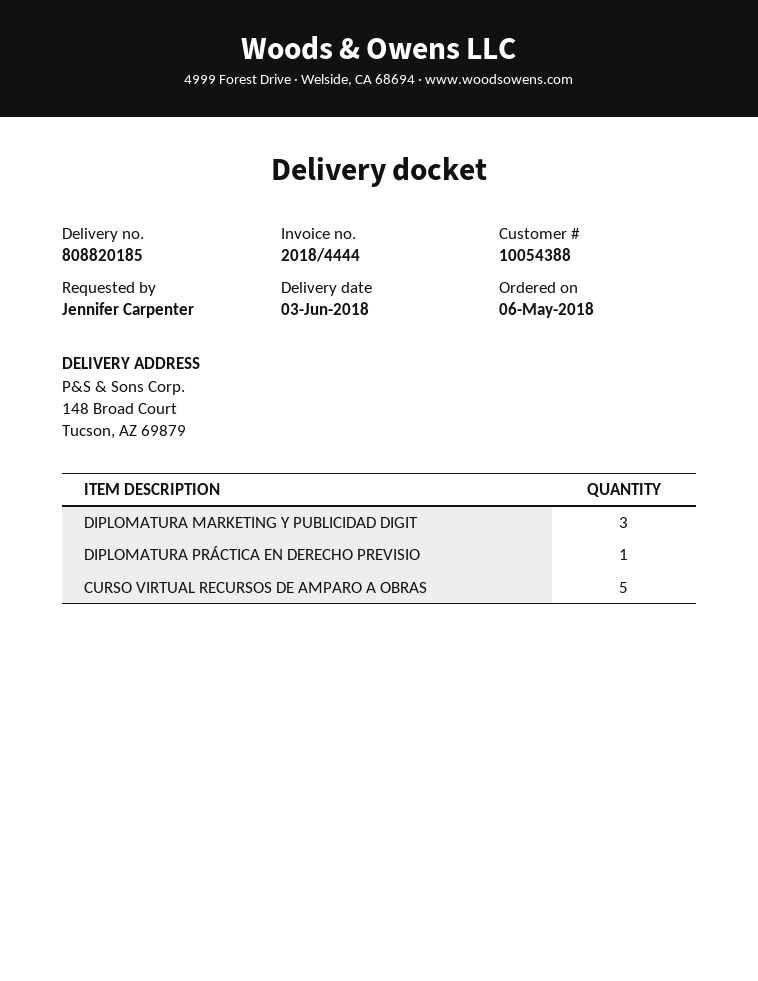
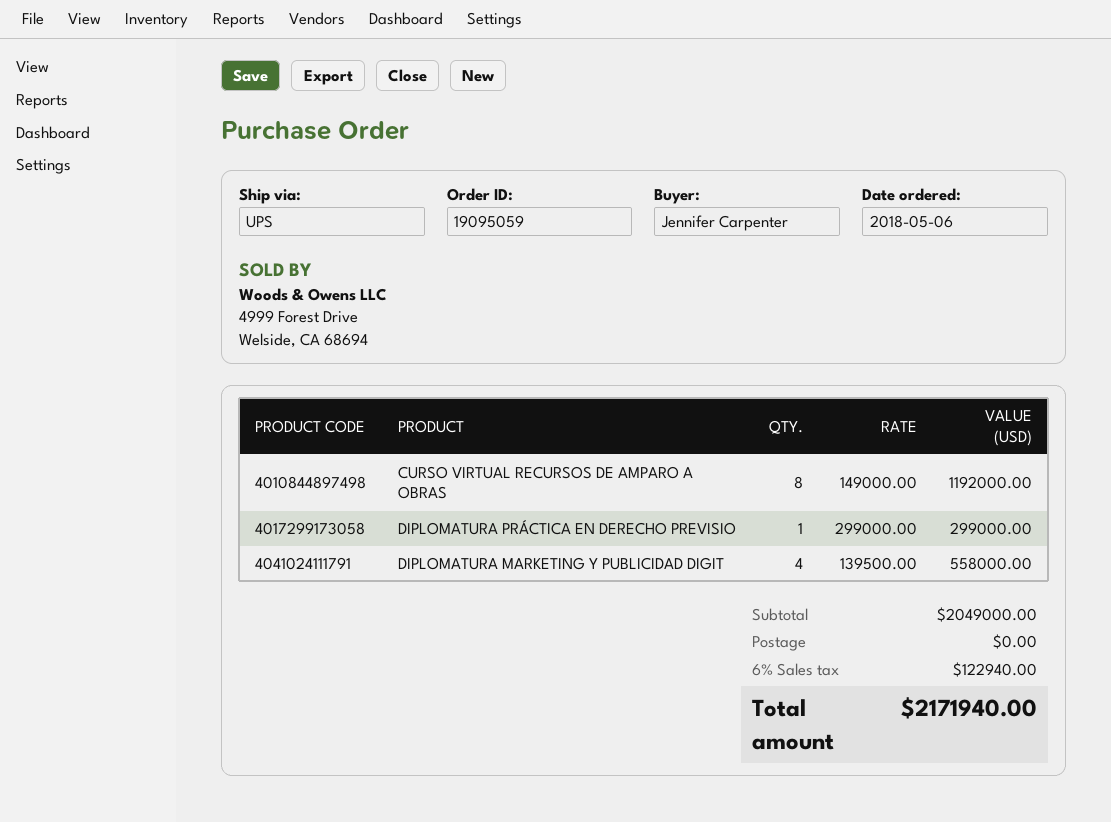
DIPLOMATURA MARKETING Y PUBLICIDAD DIGIT: 3 -> 4
CURSO VIRTUAL RECURSOS DE AMPARO A OBRAS: 5 -> 8

